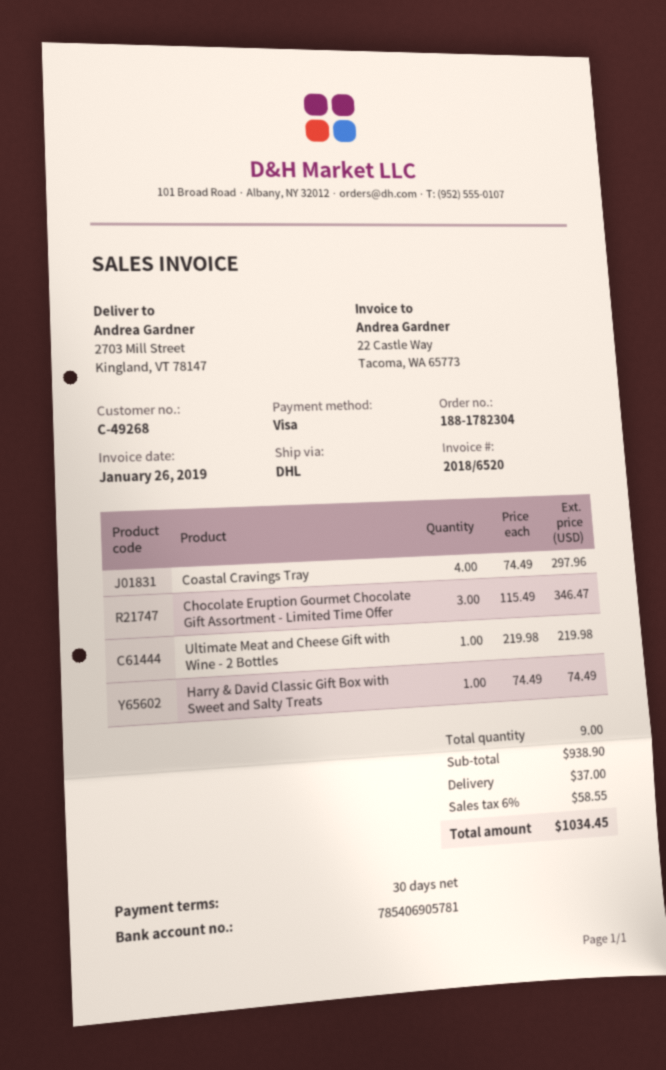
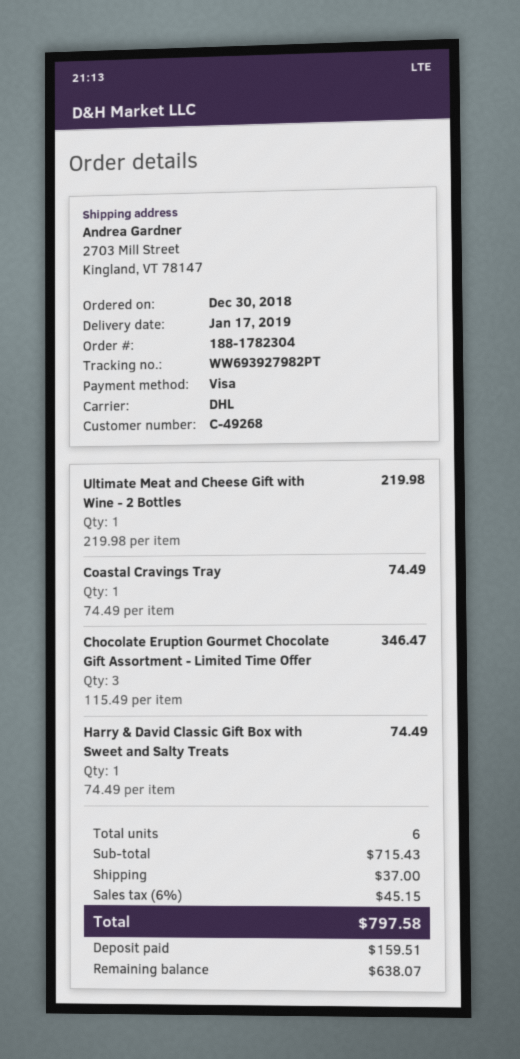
Coastal Cravings Tray: 4 x 74.49 = 297.96 -> 1 x 74.49 = 74.49
total quantity: 9 -> 6
subtotal: 938.90 -> 715.43
tax: 6% = 58.55 -> 6% = 45.15
total: 1034.45 -> 797.58

